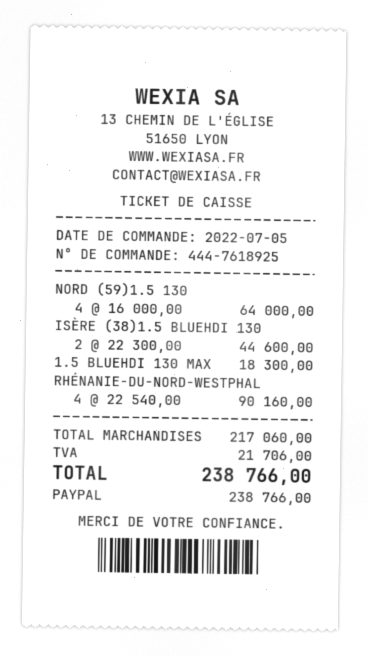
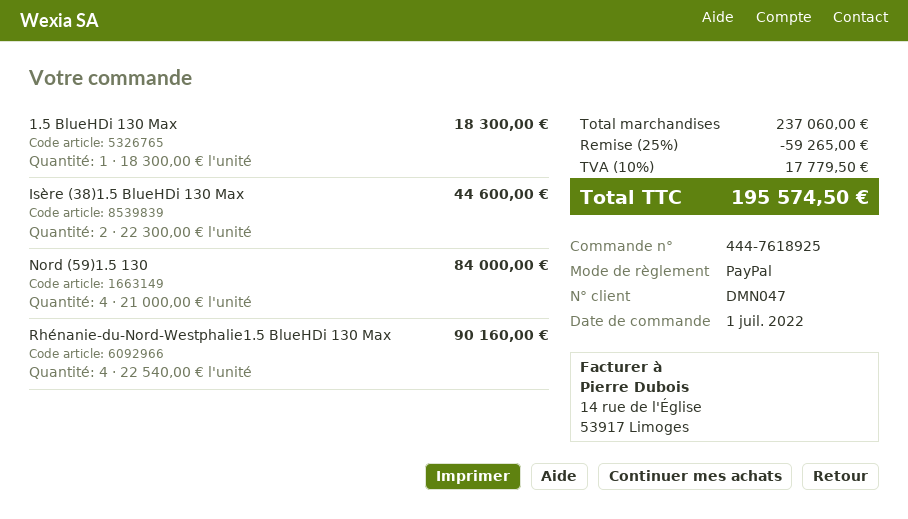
order date: 2022-07-05 -> 2022-07-01
NORD (59)1.5 130: 4 x 16000.00 = 64000.00 -> 4 x 21000.00 = 84000.00
subtotal: 217060.00 -> 237060.00
discount: none -> 25% = 59265.00
tax: 21706.00 -> 17779.50
total: 238766.00 -> 195574.50

